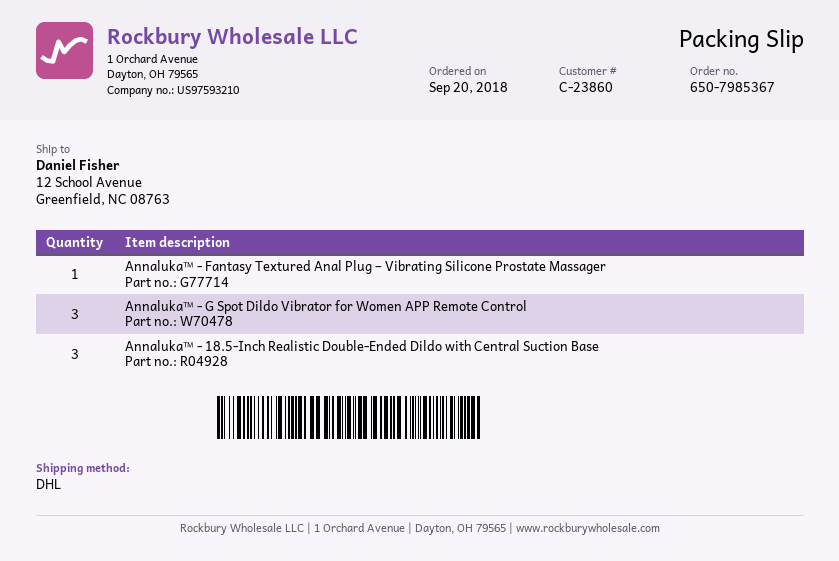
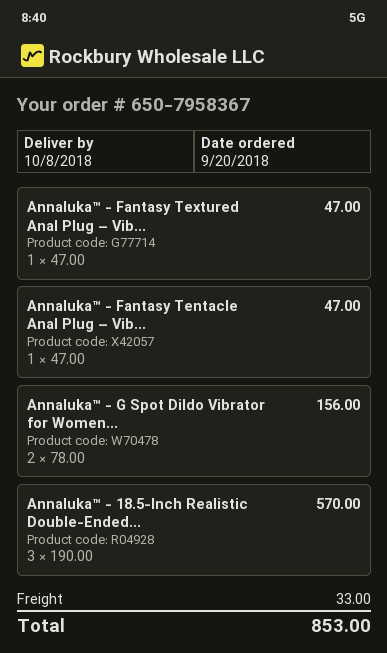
order number: 650-7985367 -> 650-7958367
Annaluka™ - G Spot Dildo Vibrator for Women APP Remote Control: 3 -> 2
Annaluka™ - Fantasy Tentacle Anal Plug – Vib...: none -> 1

